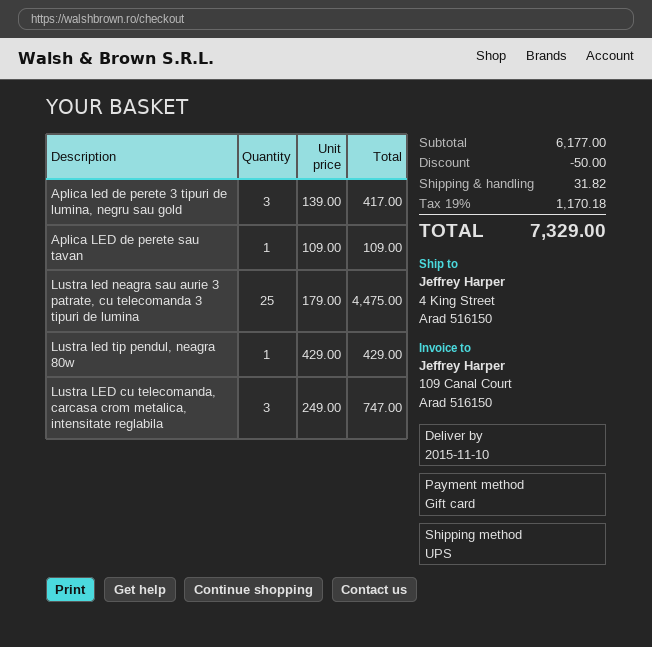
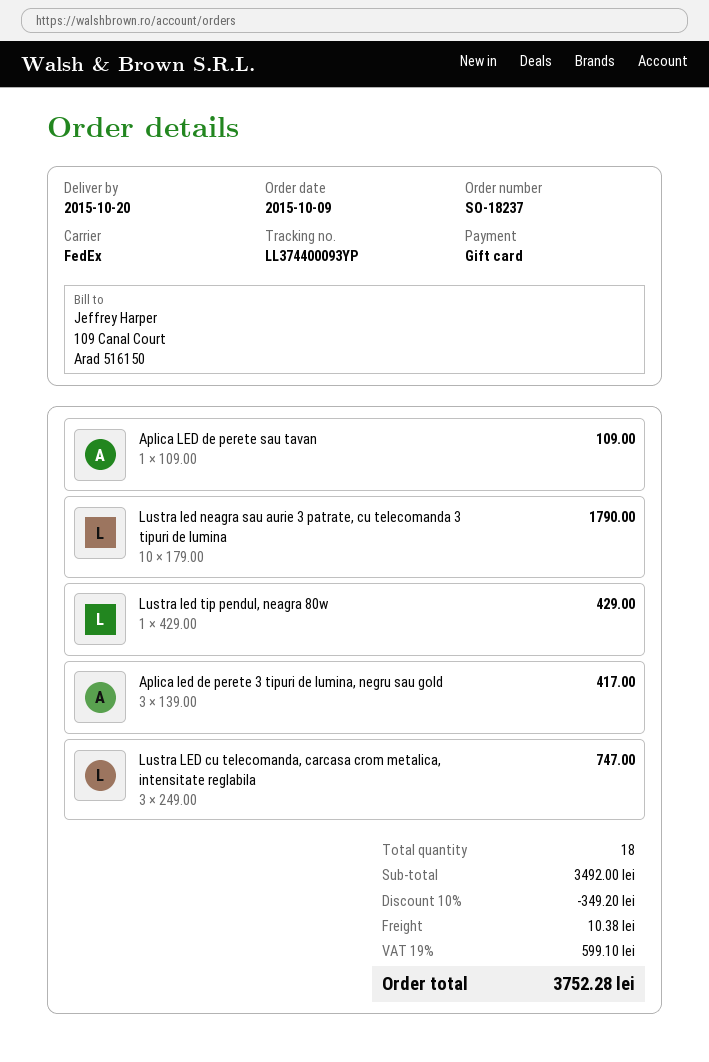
delivery date: 2015-11-10 -> 2015-10-20
shipping method: UPS -> FedEx
Lustra led neagra sau aurie 3 patrate, cu telecomanda 3 tipuri de lumina: 25 x 179.00 = 4475.00 -> 10 x 179.00 = 1790.00
subtotal: 6177.00 -> 3492.00
discount: 50.00 -> 349.20
shipping: 31.82 -> 10.38
tax: 19% = 1170.18 -> 19% = 599.10
total: 7329.00 -> 3752.28

